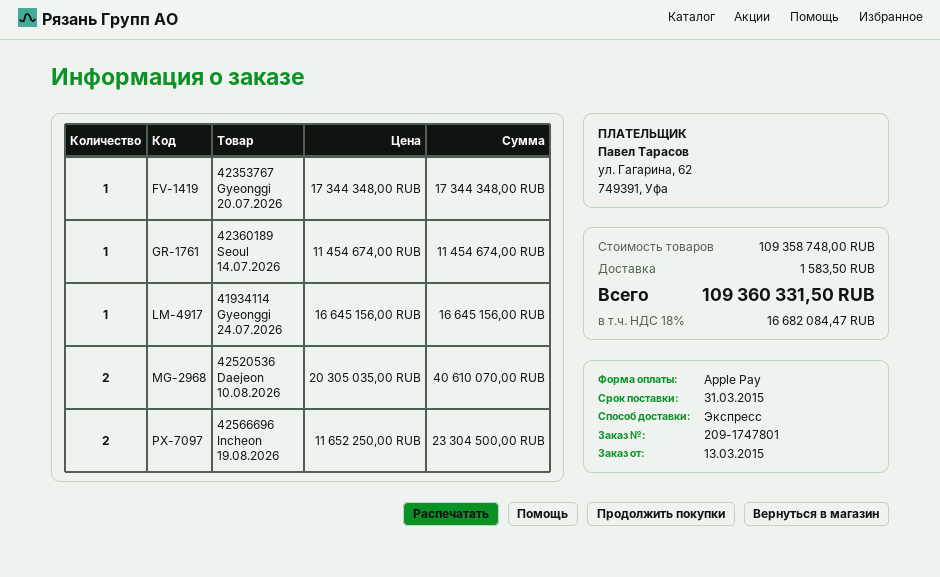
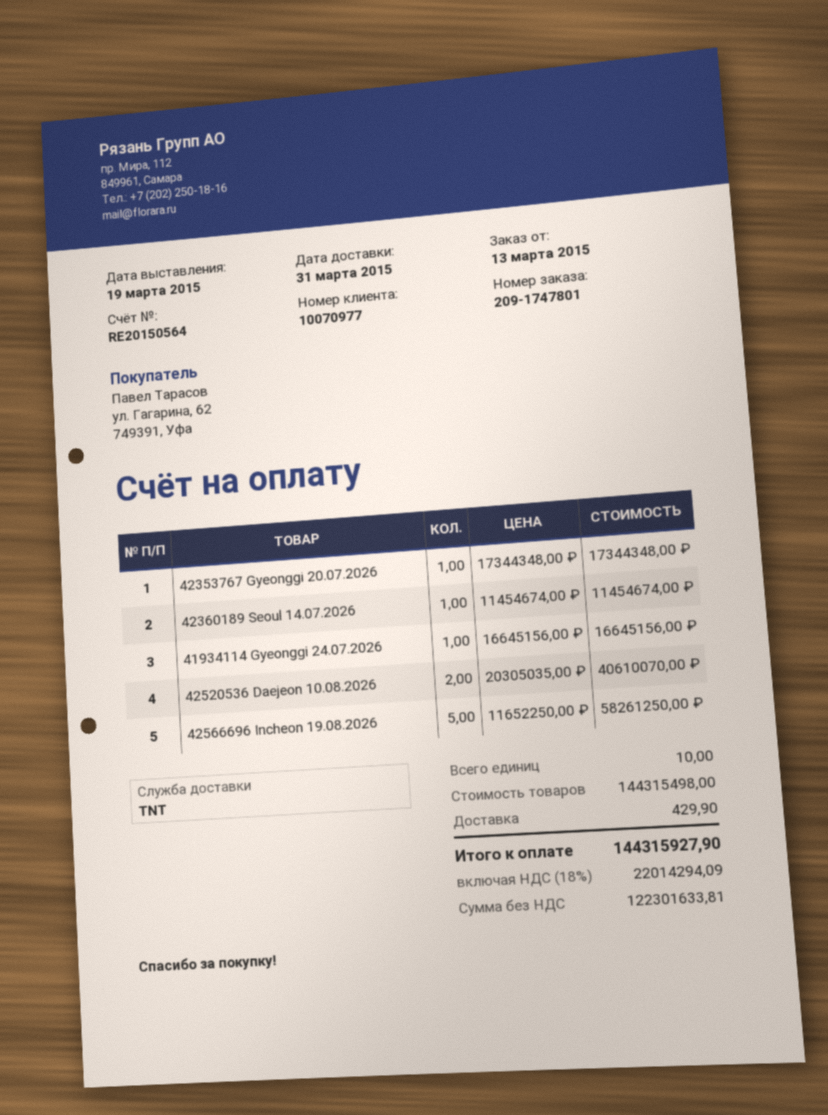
shipping method: express -> TNT
42566696 Incheon 19.08.2026: 2 x 11652250.00 = 23304500.00 -> 5 x 11652250.00 = 58261250.00
subtotal: 109358748.00 -> 144315498.00
shipping: 1583.50 -> 429.90
tax: 18% = 16682084.47 -> 18% = 22014294.09
total: 109360331.50 -> 144315927.90

